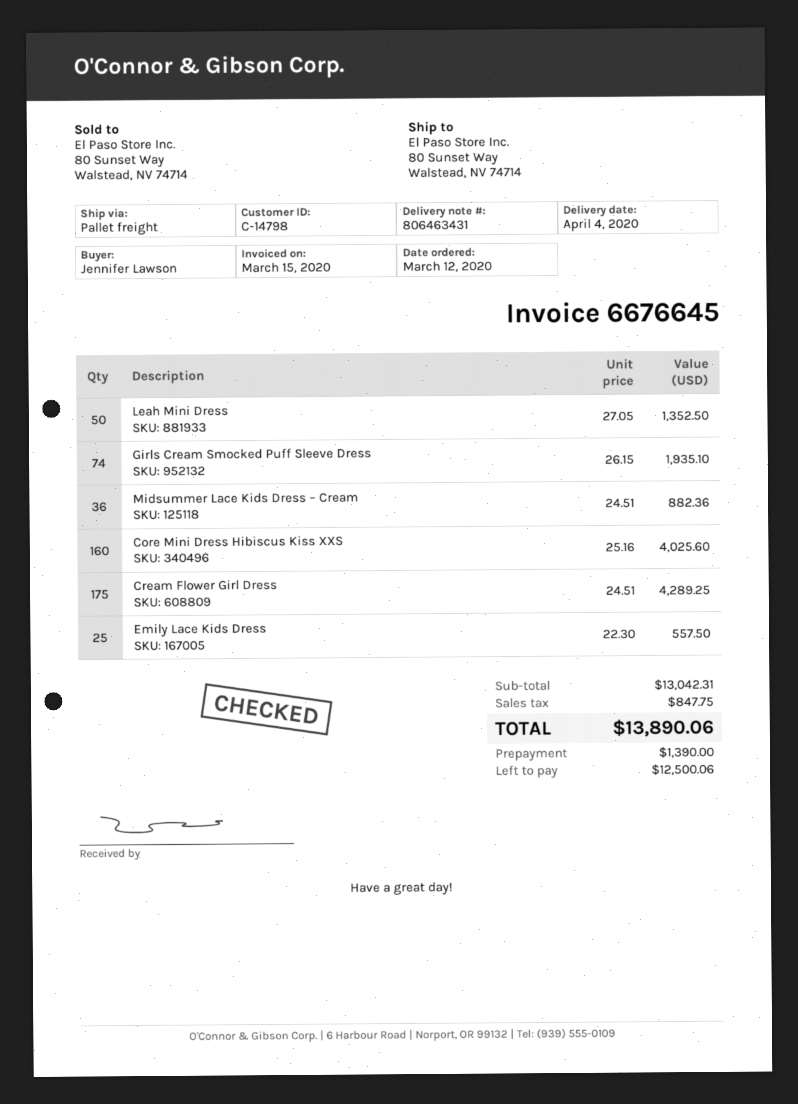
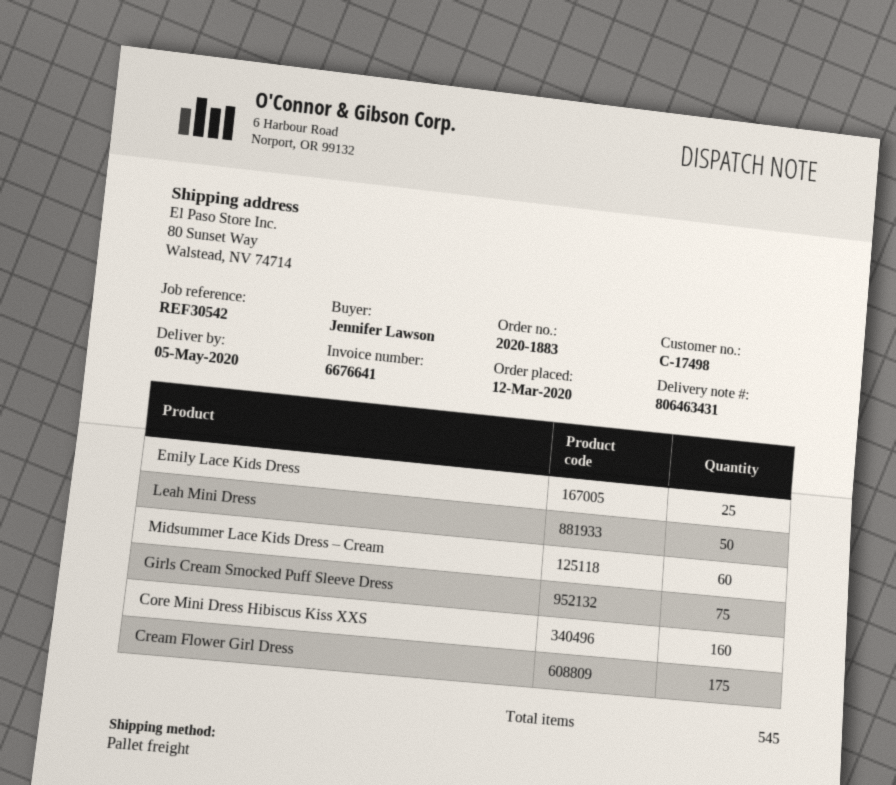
delivery date: 2020-04-04 -> 2020-05-05
invoice number: 6676645 -> 6676641
customer number: C-14798 -> C-17498
Girls Cream Smocked Puff Sleeve Dress: 74 -> 75
Midsummer Lace Kids Dress – Cream: 36 -> 60

